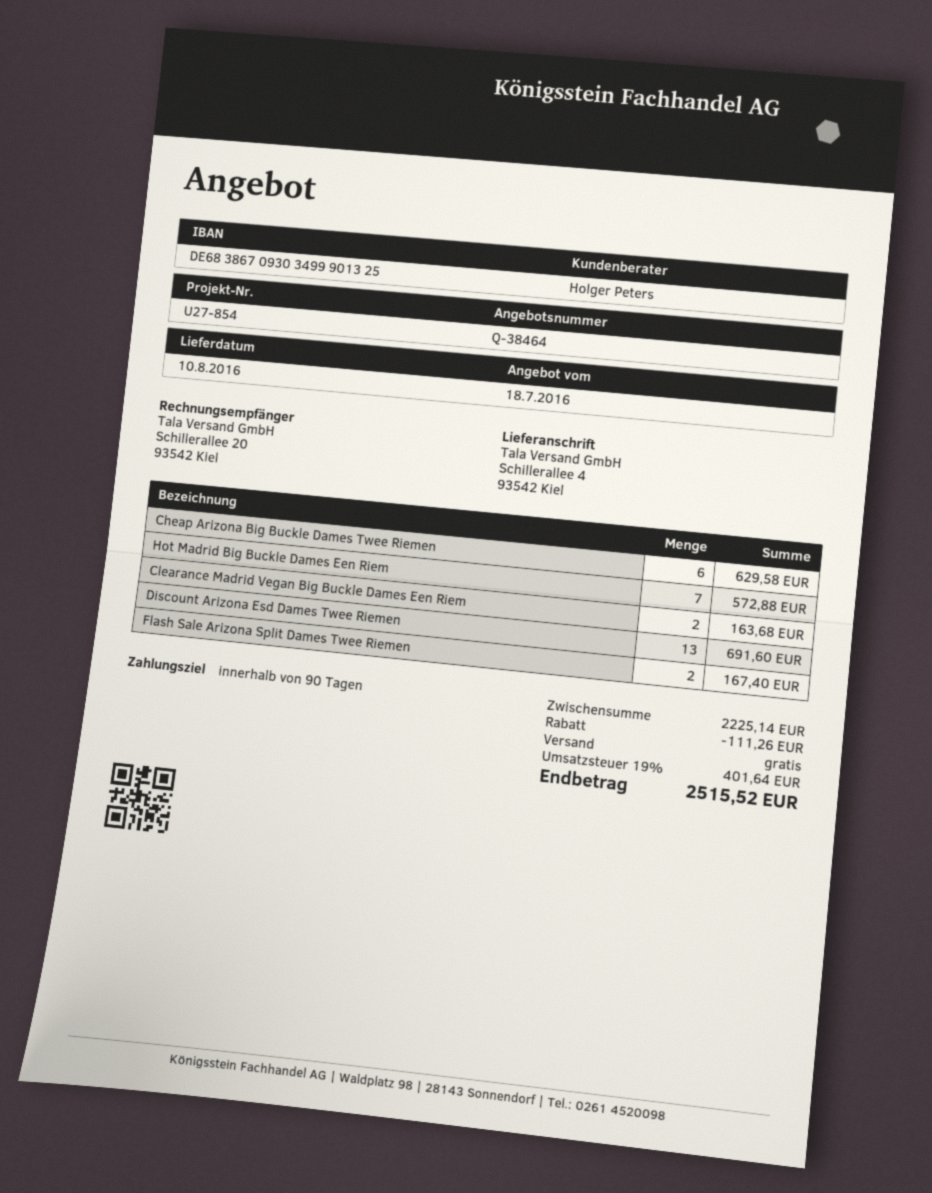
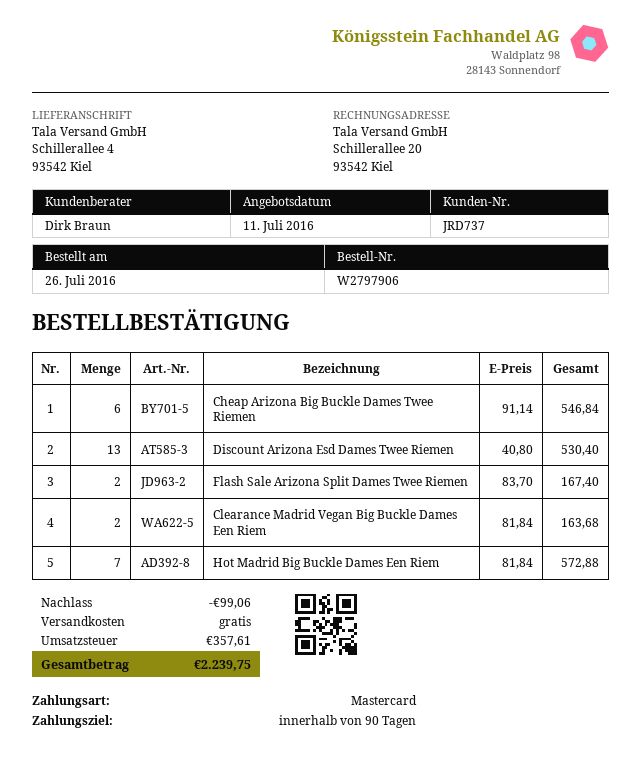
quote date: 2016-07-18 -> 2016-07-11
sales rep: Holger Peters -> Dirk Braun
Cheap Arizona Big Buckle Dames Twee Riemen: 6 for 629.58 -> 6 for 546.84
Discount Arizona Esd Dames Twee Riemen: 13 for 691.60 -> 13 for 530.40
discount: 111.26 -> 99.06
tax: 401.64 -> 357.61
total: 2515.52 -> 2239.75

